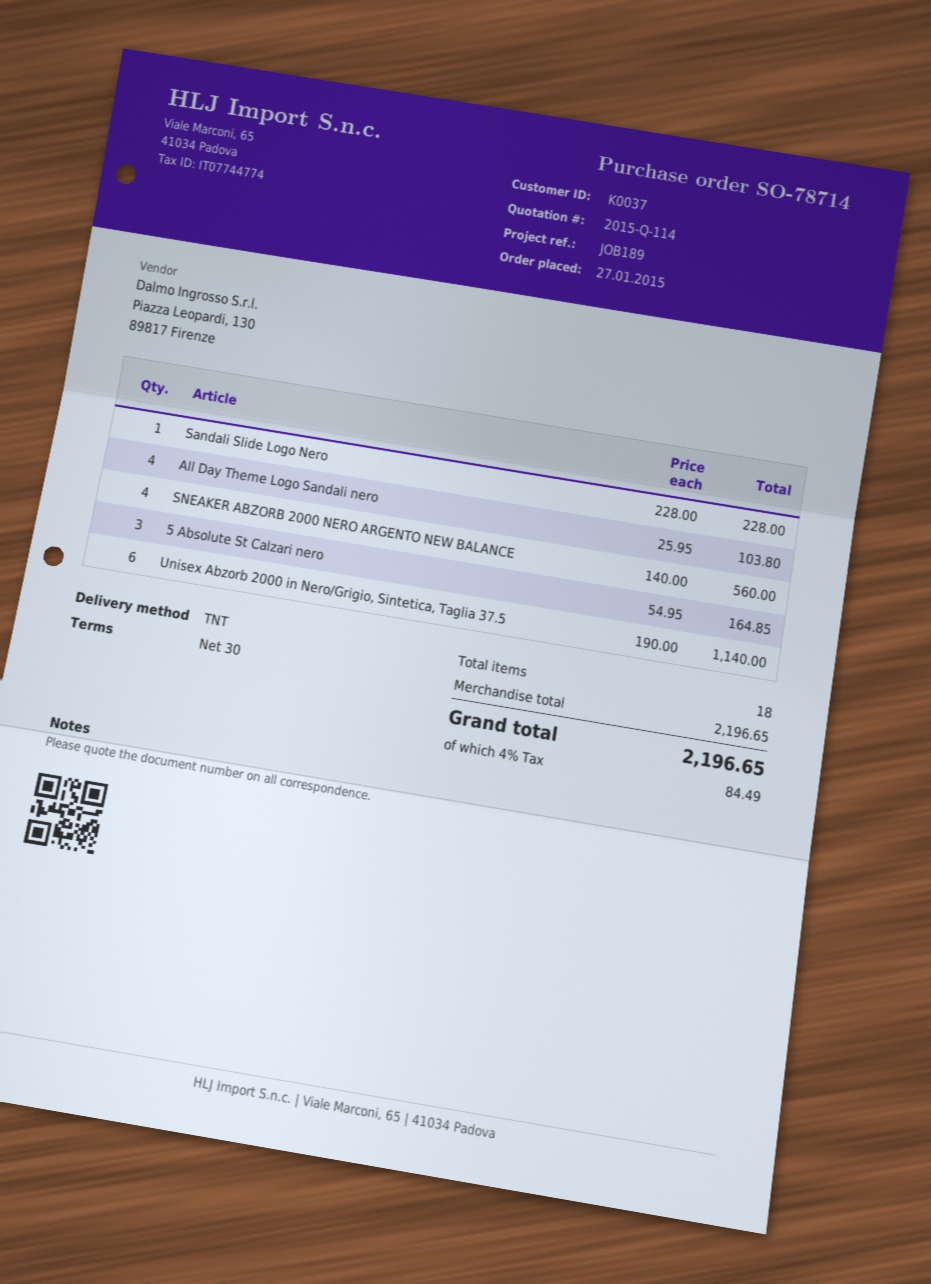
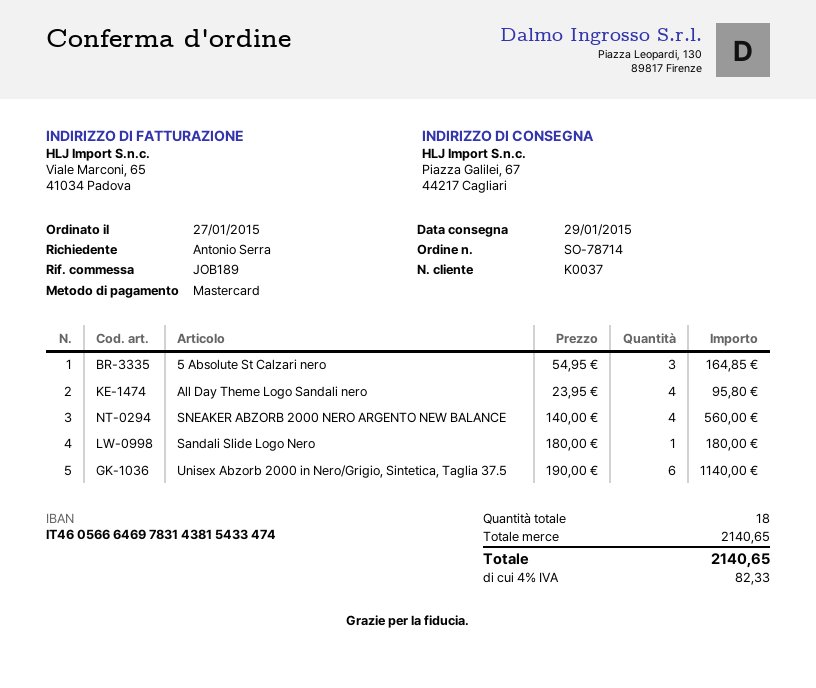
Sandali Slide Logo Nero: 1 x 228.00 = 228.00 -> 1 x 180.00 = 180.00
All Day Theme Logo Sandali nero: 4 x 25.95 = 103.80 -> 4 x 23.95 = 95.80
subtotal: 2196.65 -> 2140.65
tax: 4% = 84.49 -> 4% = 82.33
total: 2196.65 -> 2140.65

